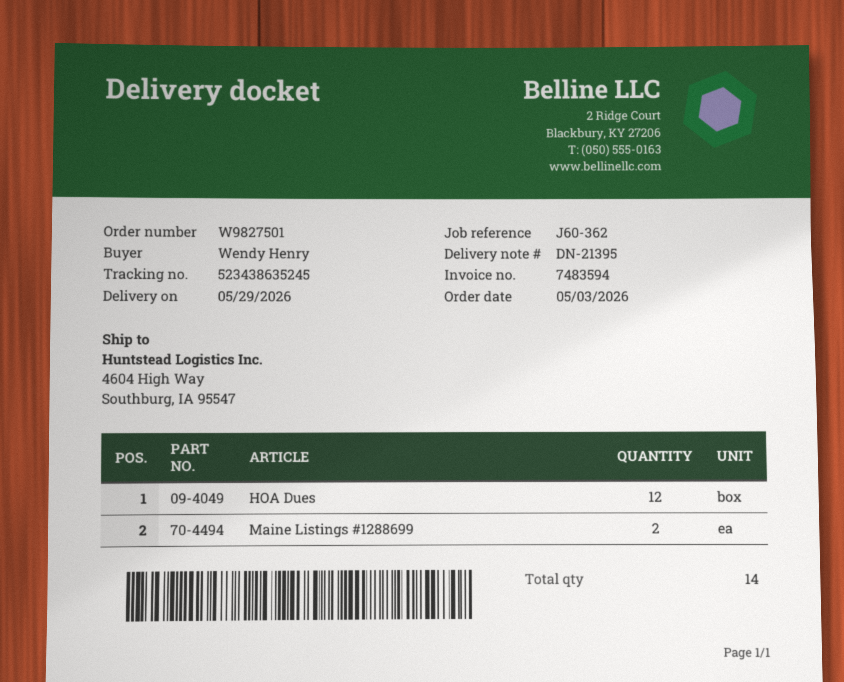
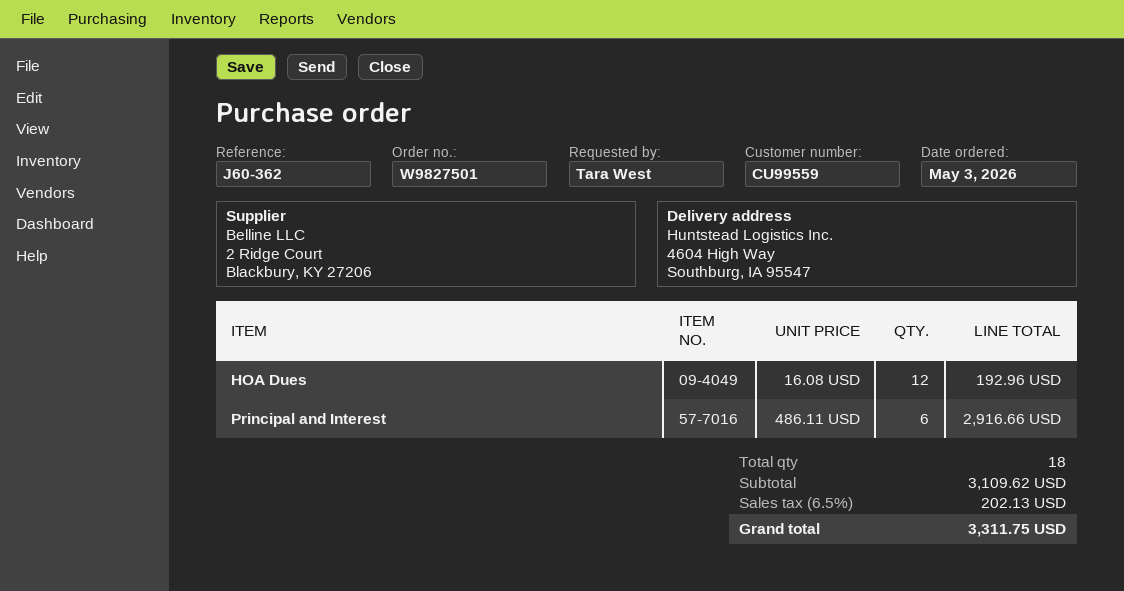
ordered by: Wendy Henry -> Tara West
Maine Listings #1288699: 2 -> none
Principal and Interest: none -> 6
total quantity: 14 -> 18

